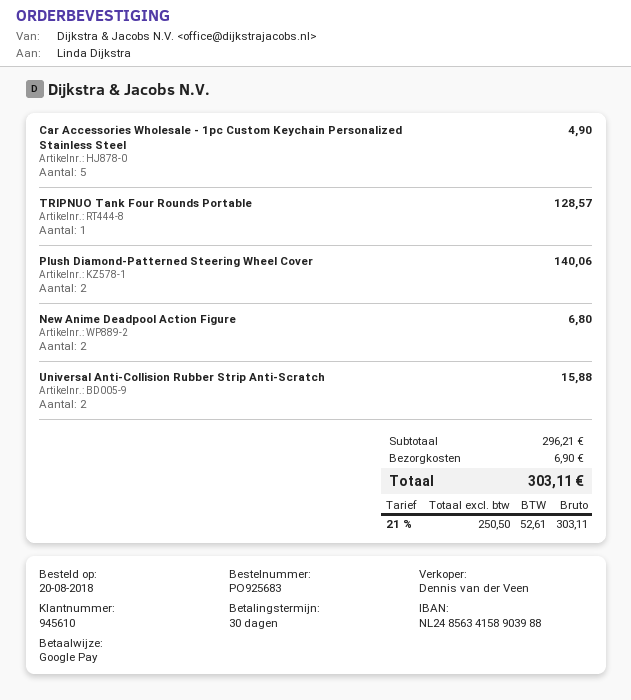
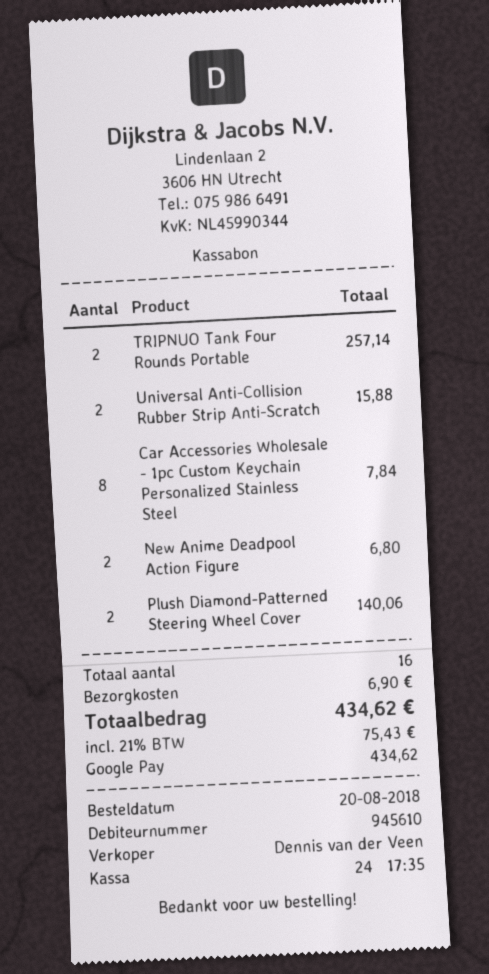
Car Accessories Wholesale - 1pc Custom Keychain Personalized Stainless Steel: 5 for 4.90 -> 8 for 7.84
TRIPNUO Tank Four Rounds Portable: 1 for 128.57 -> 2 for 257.14
tax: 21% = 52.61 -> 21% = 75.43
total: 303.11 -> 434.62

